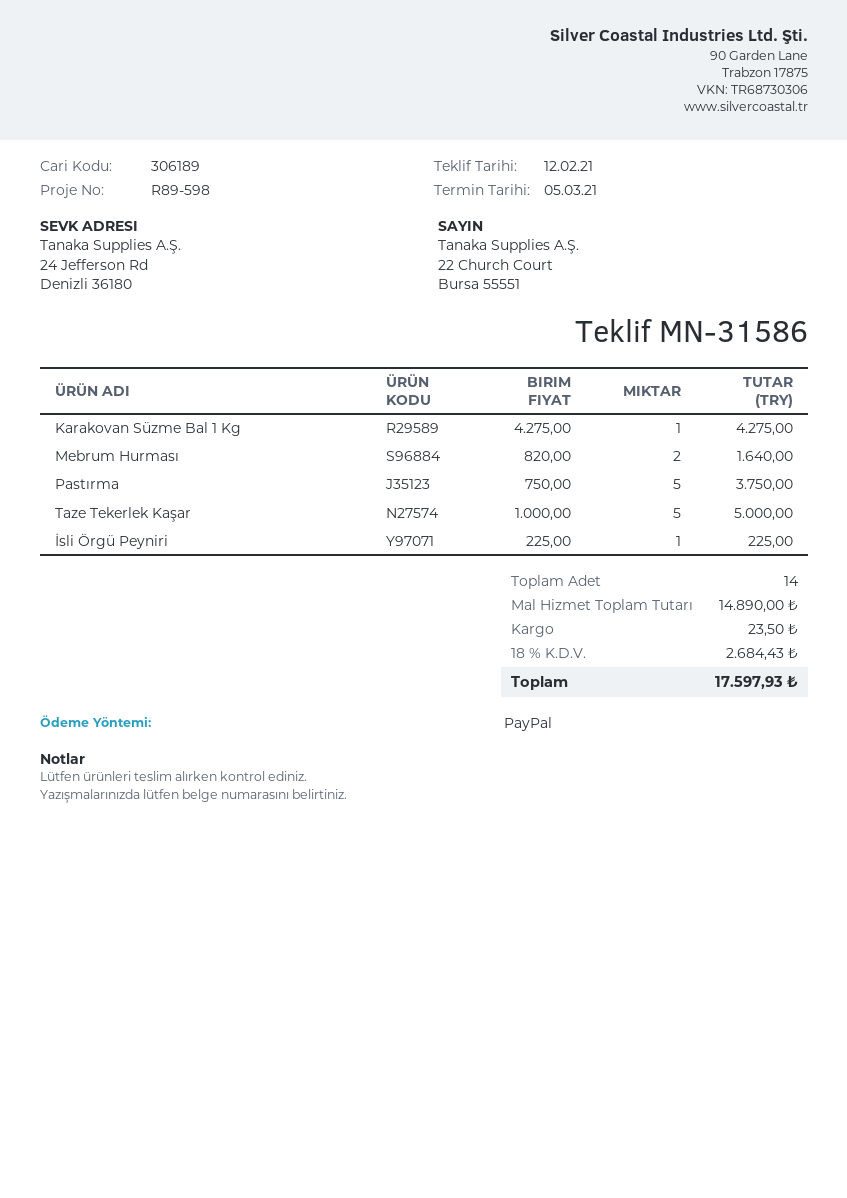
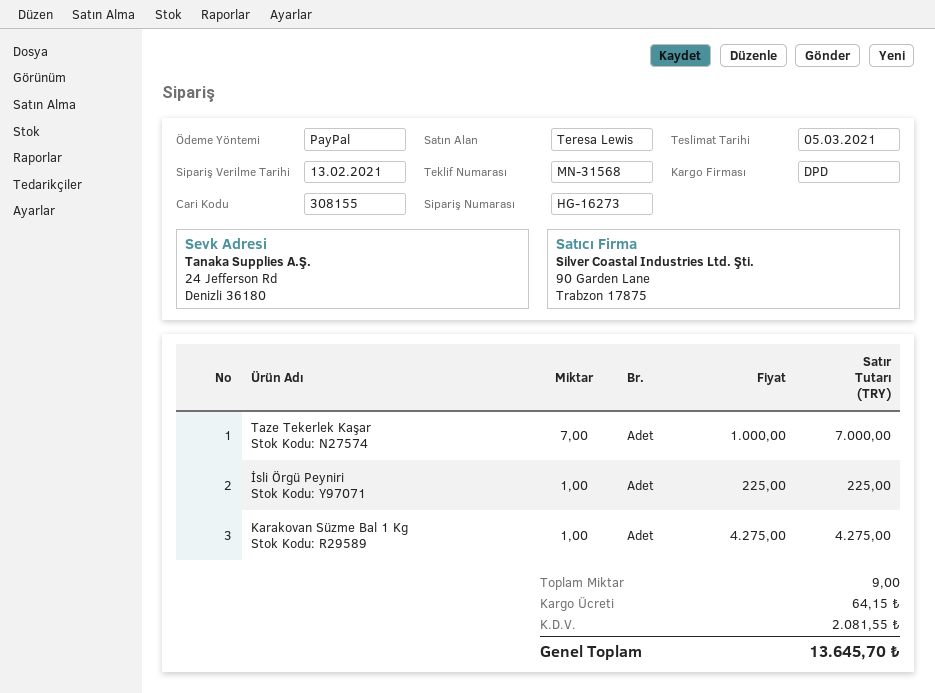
quote number: MN-31586 -> MN-31568
customer number: 306189 -> 308155
Mebrum Hurması: 2 x 820.00 = 1640.00 -> none
Pastırma: 5 x 750.00 = 3750.00 -> none
Taze Tekerlek Kaşar: 5 x 1000.00 = 5000.00 -> 7 x 1000.00 = 7000.00
total quantity: 14 -> 9
shipping: 23.50 -> 64.15
tax: 2684.43 -> 2081.55
total: 17597.93 -> 13645.70

